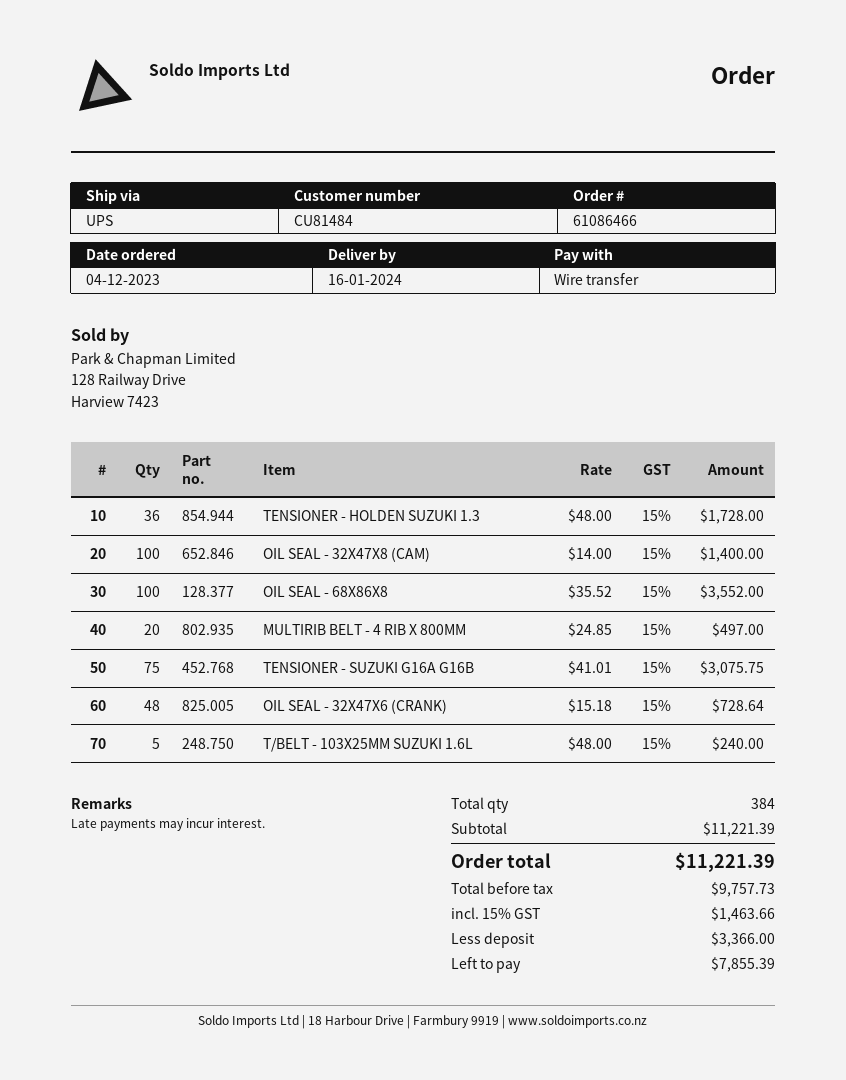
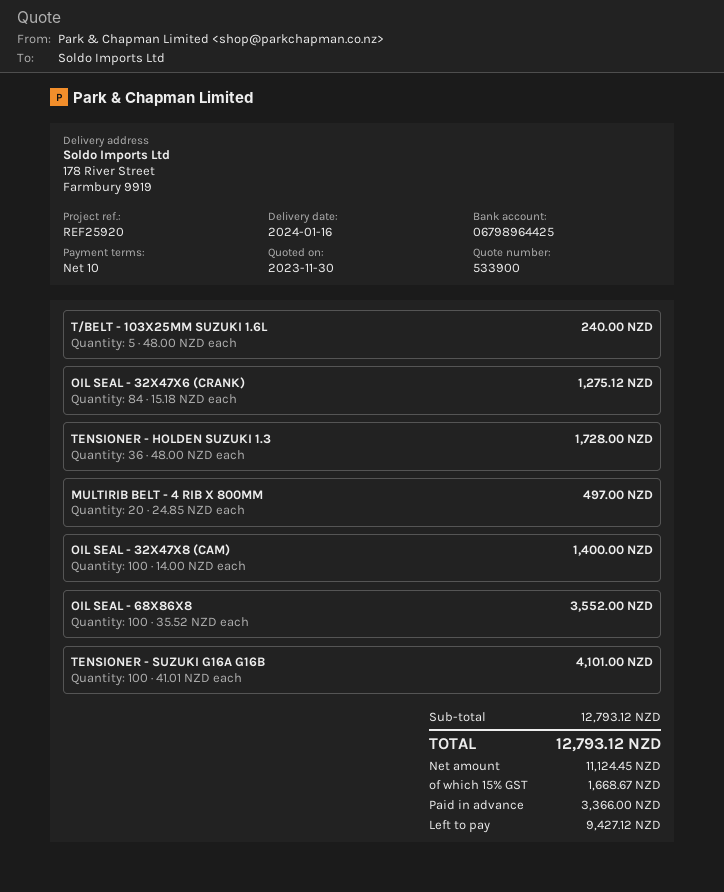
TENSIONER - SUZUKI G16A G16B: 75 x 41.01 = 3075.75 -> 100 x 41.01 = 4101.00
OIL SEAL - 32X47X6 (CRANK): 48 x 15.18 = 728.64 -> 84 x 15.18 = 1275.12
subtotal: 11221.39 -> 12793.12
net: 9757.73 -> 11124.45
tax: 15% = 1463.66 -> 15% = 1668.67
total: 11221.39 -> 12793.12
balance: 7855.39 -> 9427.12

